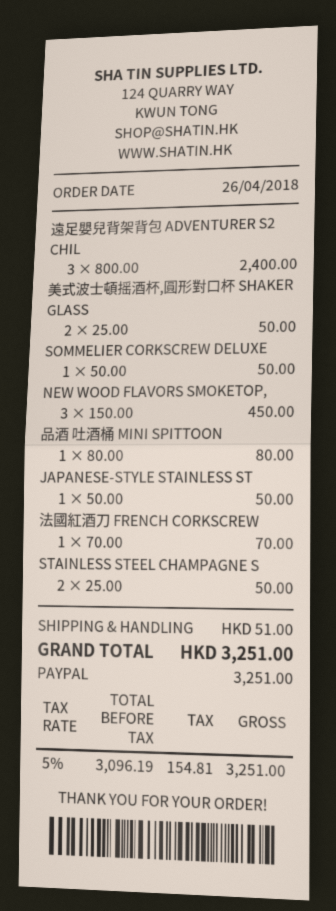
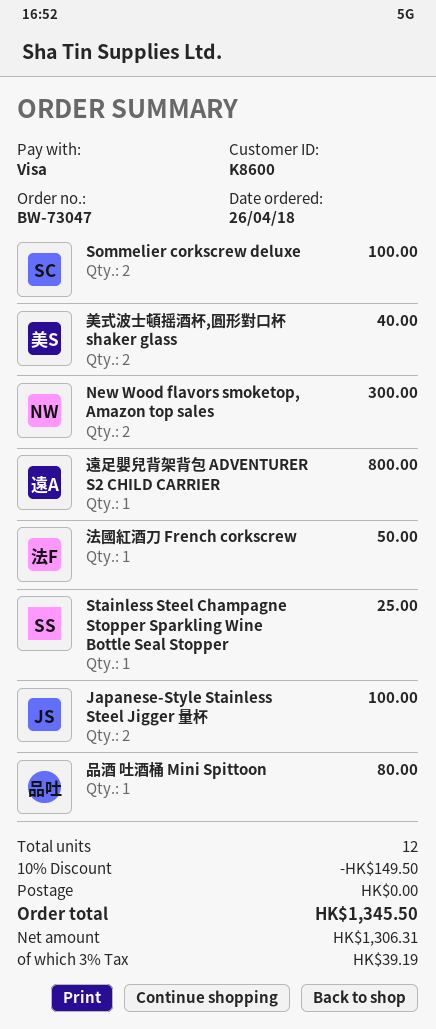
payment method: PayPal -> Visa
遠足嬰兒背架背包 ADVENTURER S2 CHIL: 3 for 2400.00 -> 1 for 800.00
美式波士頓摇酒杯,圓形對口杯 SHAKER GLASS: 2 for 50.00 -> 2 for 40.00
SOMMELIER CORKSCREW DELUXE: 1 for 50.00 -> 2 for 100.00
NEW WOOD FLAVORS SMOKETOP,: 3 for 450.00 -> 2 for 300.00
JAPANESE-STYLE STAINLESS ST: 1 for 50.00 -> 2 for 100.00
法國紅酒刀 FRENCH CORKSCREW: 1 for 70.00 -> 1 for 50.00
STAINLESS STEEL CHAMPAGNE S: 2 for 50.00 -> 1 for 25.00
discount: none -> 10% = 149.50
shipping: 51.00 -> 0.00
net: 3096.19 -> 1306.31
tax: 5% = 154.81 -> 3% = 39.19
total: 3251.00 -> 1345.50

